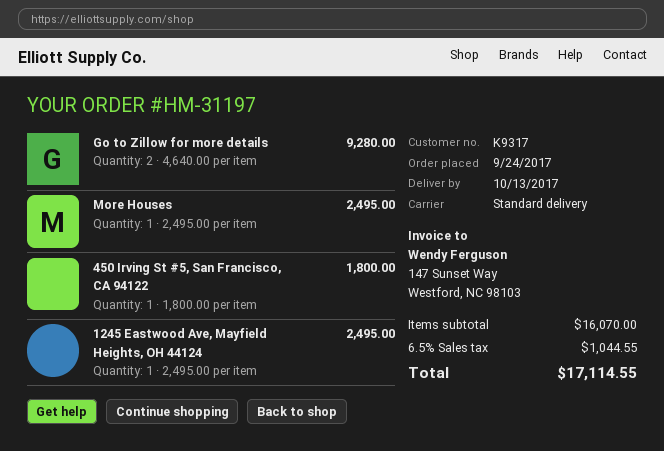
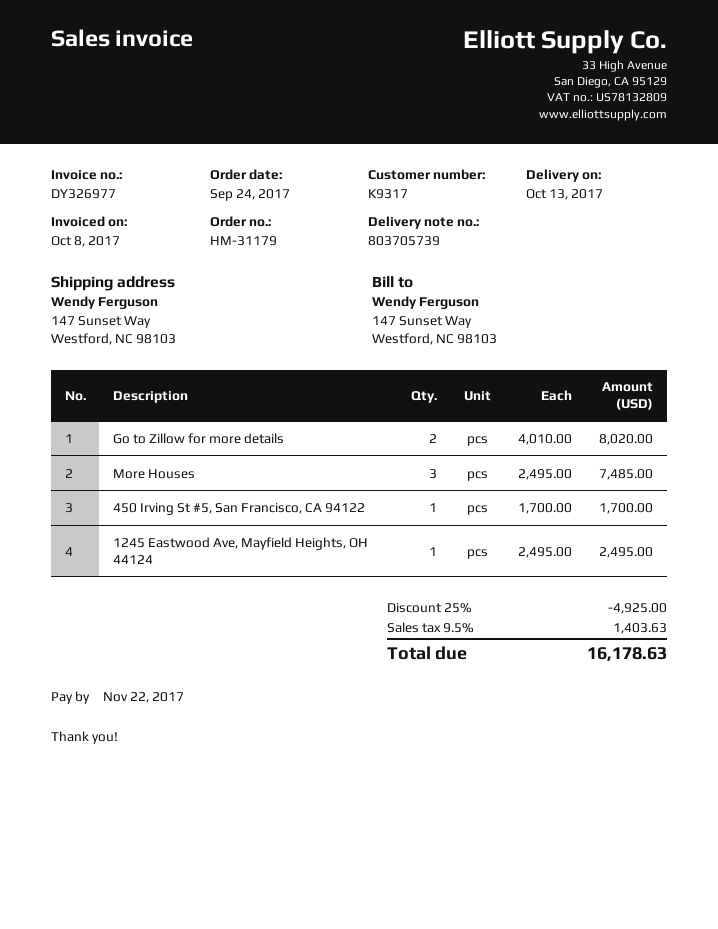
order number: HM-31197 -> HM-31179
Go to Zillow for more details: 2 x 4640.00 = 9280.00 -> 2 x 4010.00 = 8020.00
More Houses: 1 x 2495.00 = 2495.00 -> 3 x 2495.00 = 7485.00
450 Irving St #5, San Francisco, CA 94122: 1 x 1800.00 = 1800.00 -> 1 x 1700.00 = 1700.00
discount: none -> 25% = 4925.00
tax: 6.5% = 1044.55 -> 9.5% = 1403.63
total: 17114.55 -> 16178.63

